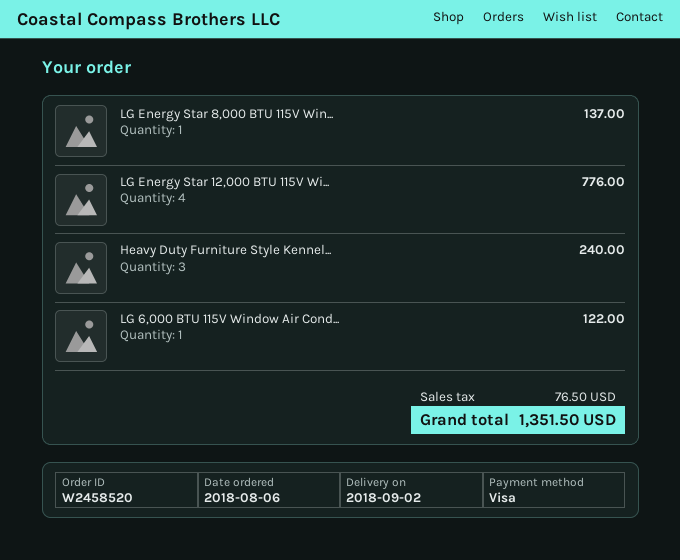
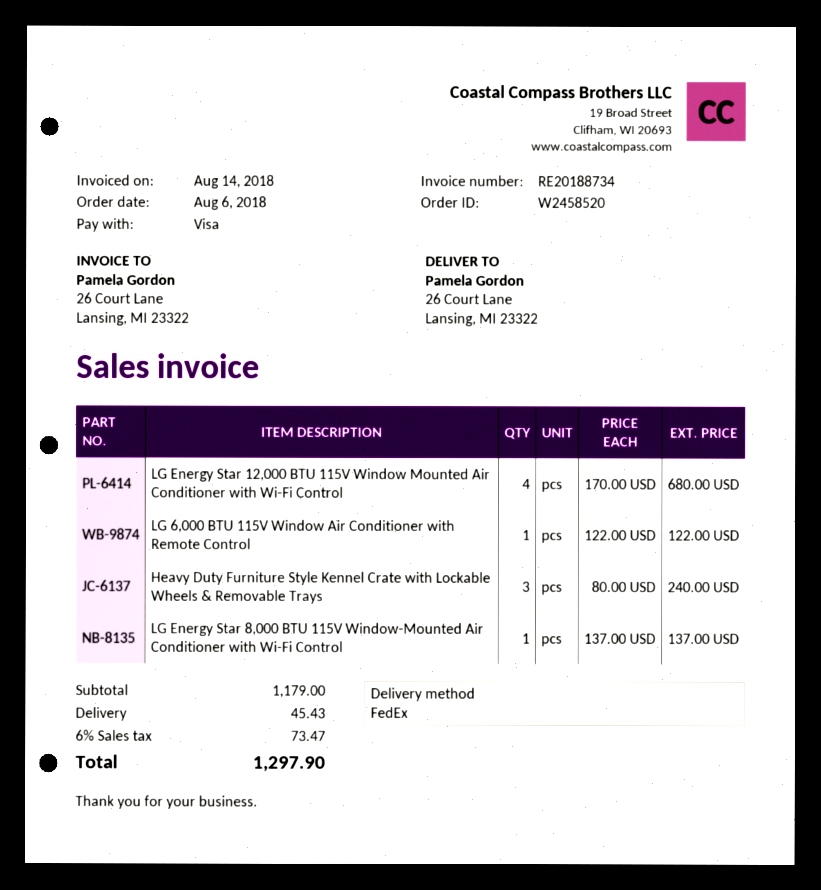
LG Energy Star 12,000 BTU 115V Wi...: 4 for 776.00 -> 4 for 680.00
shipping: none -> 45.43
tax: 76.50 -> 73.47
total: 1351.50 -> 1297.90

